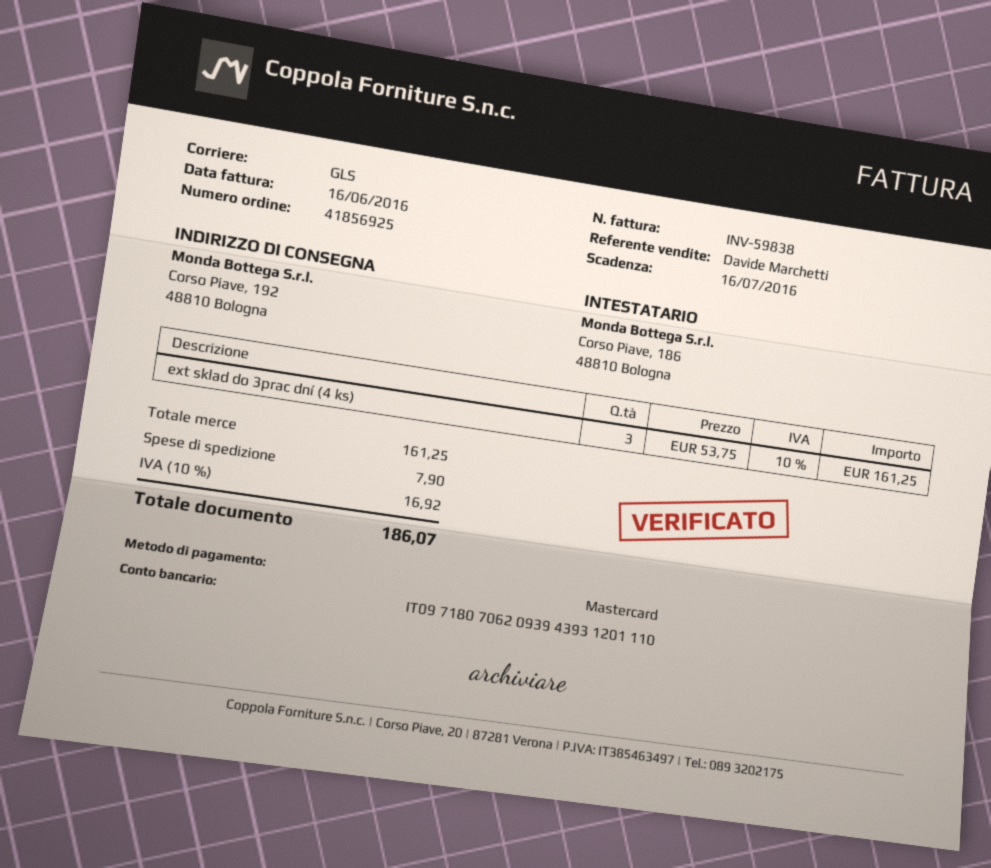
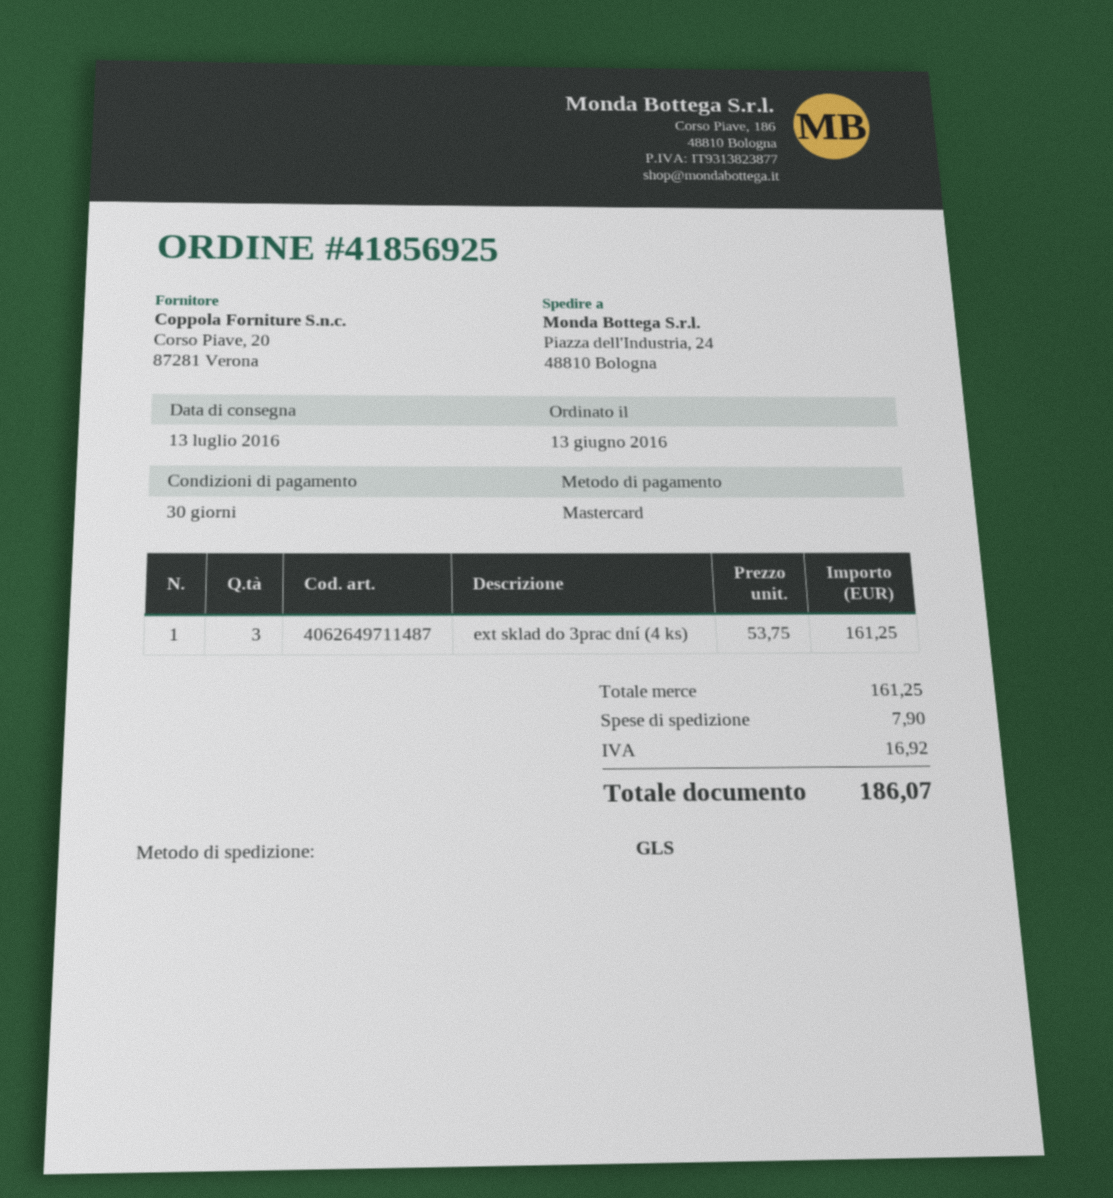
ship to: Corso Piave, 192, 48810 Bologna -> Piazza dell'Industria, 24, 48810 Bologna

